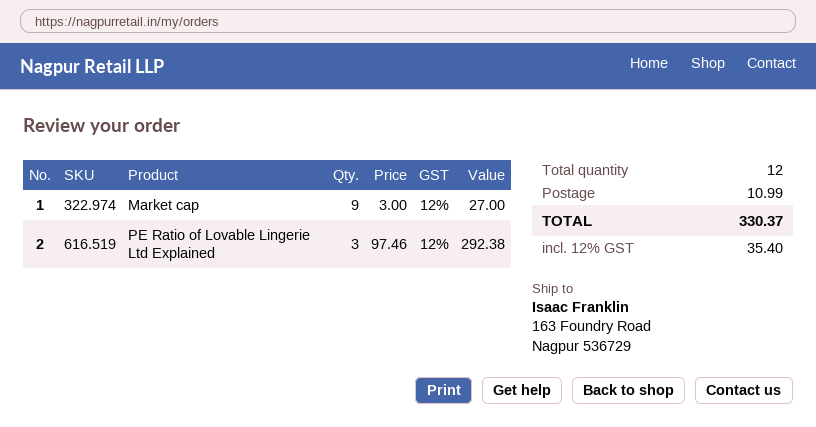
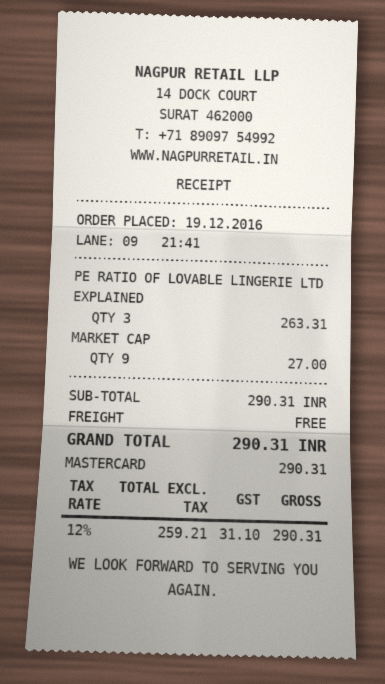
PE Ratio of Lovable Lingerie Ltd Explained: 3 for 292.38 -> 3 for 263.31
shipping: 10.99 -> 0.00
tax: 12% = 35.40 -> 12% = 31.10
total: 330.37 -> 290.31

